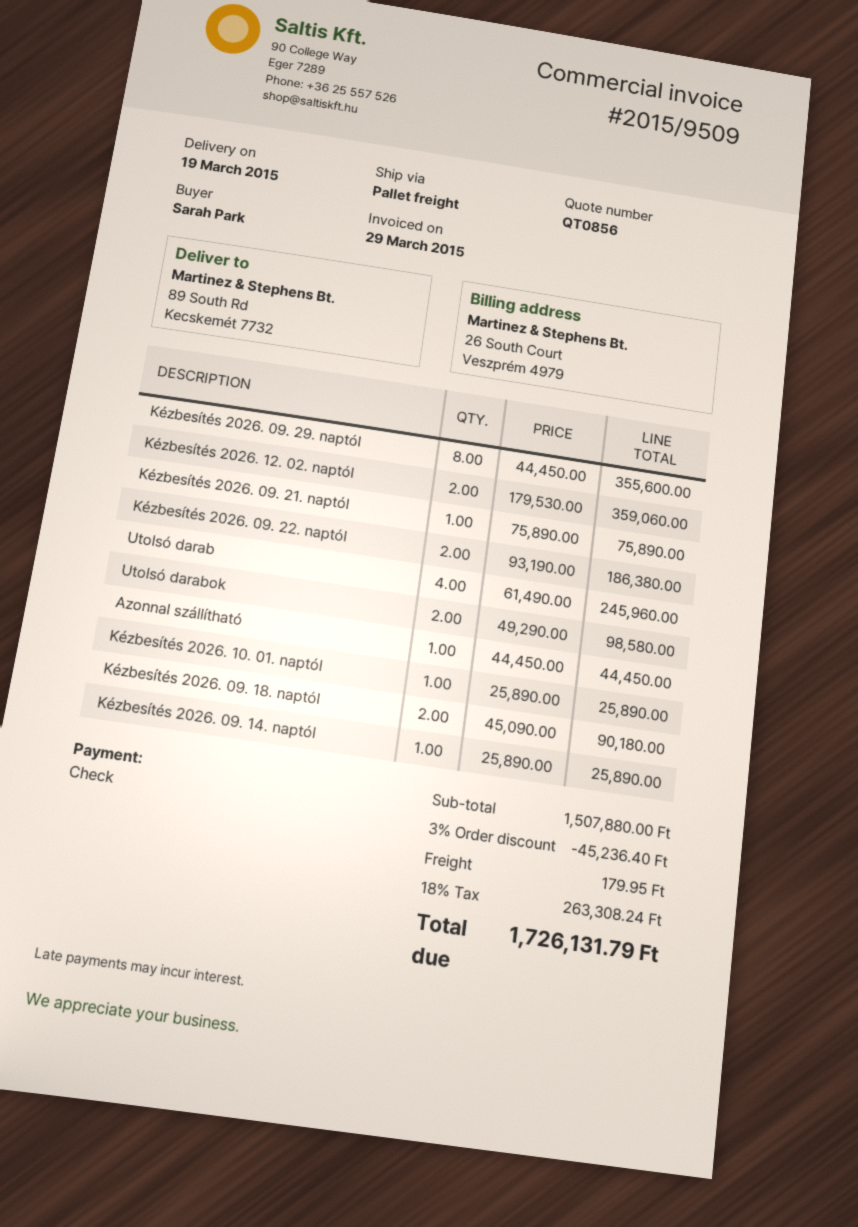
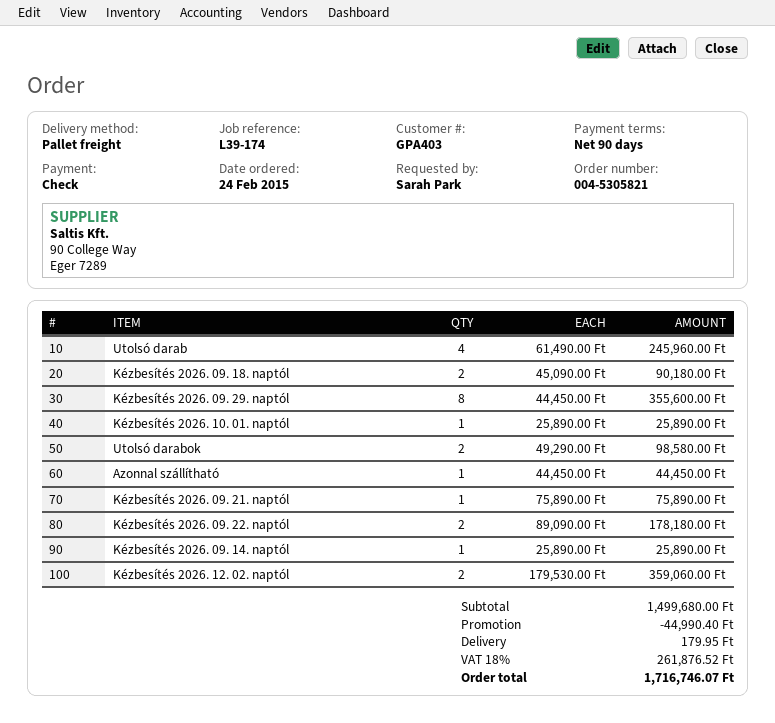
Kézbesítés 2026. 09. 22. naptól: 2 x 93190.00 = 186380.00 -> 2 x 89090.00 = 178180.00
subtotal: 1507880.00 -> 1499680.00
discount: 45236.40 -> 44990.40
tax: 18% = 263308.24 -> 18% = 261876.52
total: 1726131.79 -> 1716746.07

